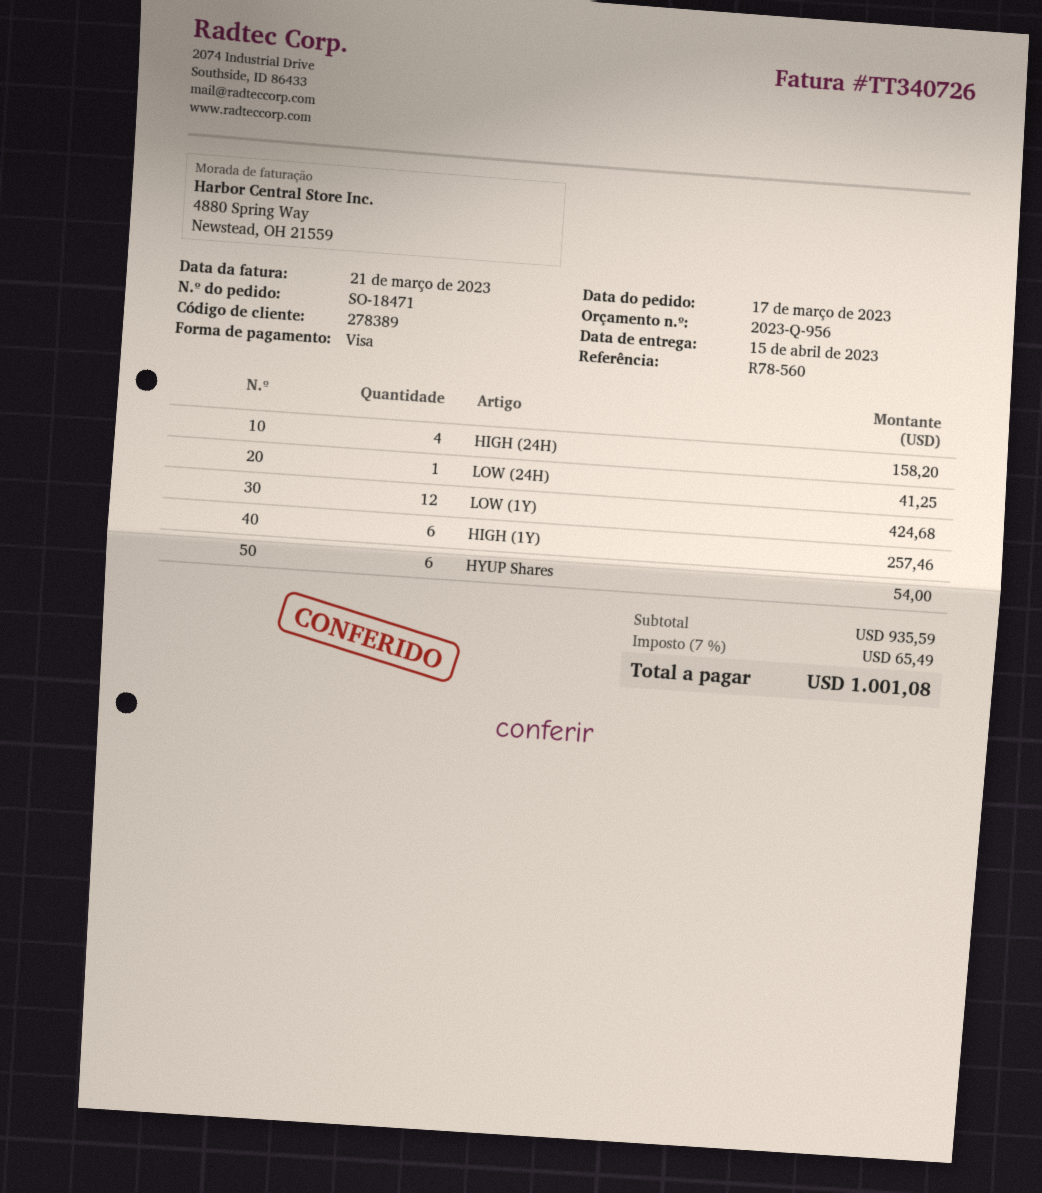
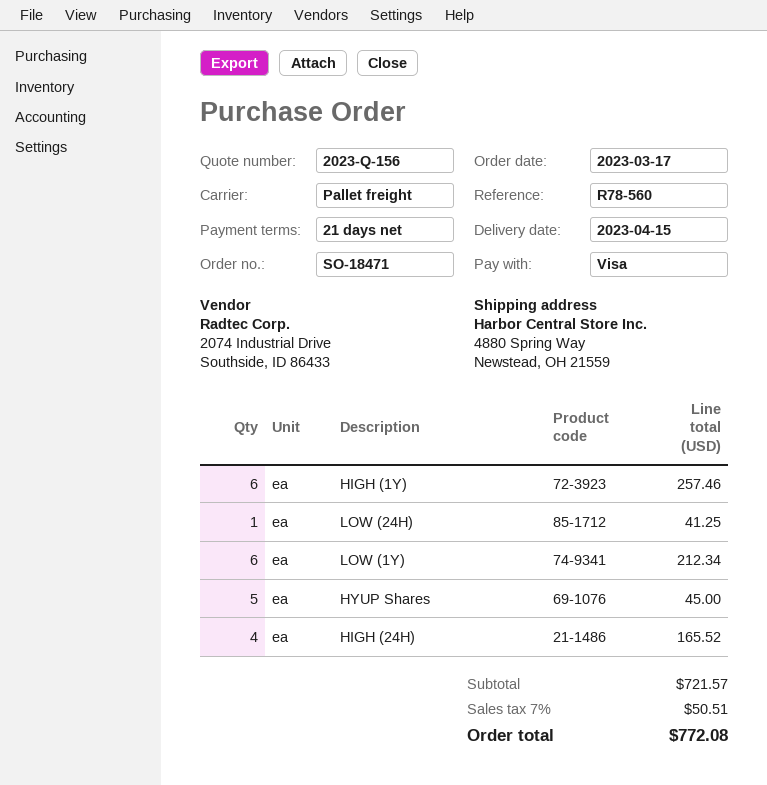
quote number: 2023-Q-956 -> 2023-Q-156
HIGH (24H): 4 for 158.20 -> 4 for 165.52
LOW (1Y): 12 for 424.68 -> 6 for 212.34
HYUP Shares: 6 for 54.00 -> 5 for 45.00
subtotal: 935.59 -> 721.57
tax: 7% = 65.49 -> 7% = 50.51
total: 1001.08 -> 772.08

